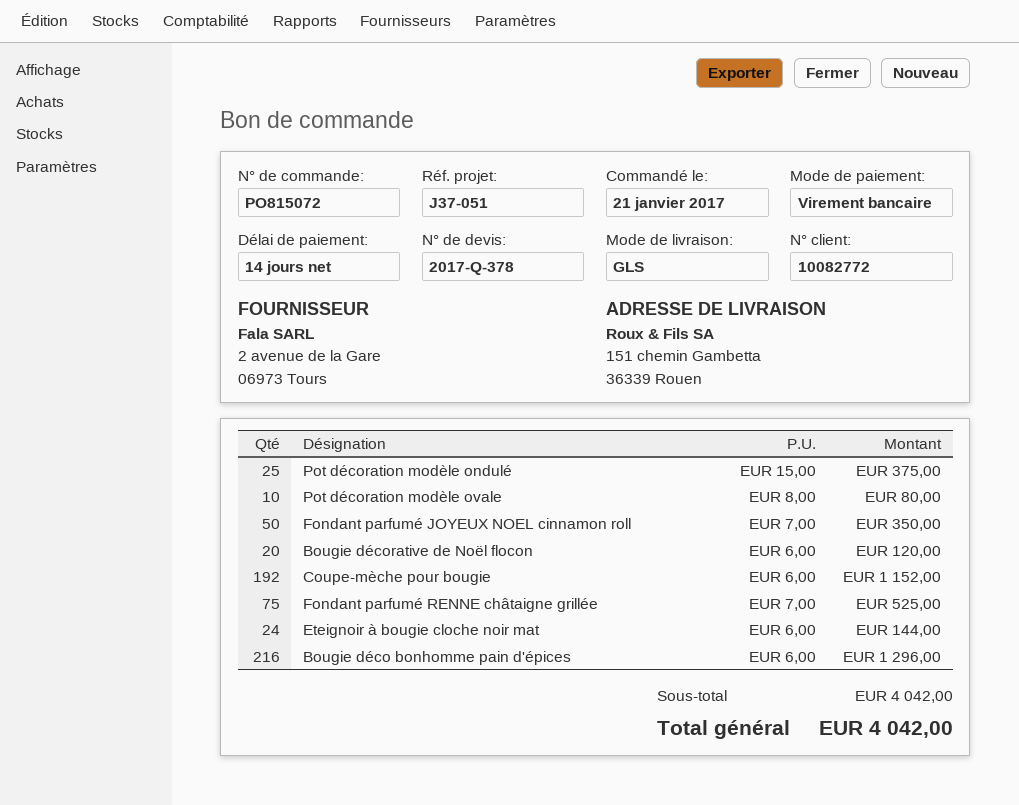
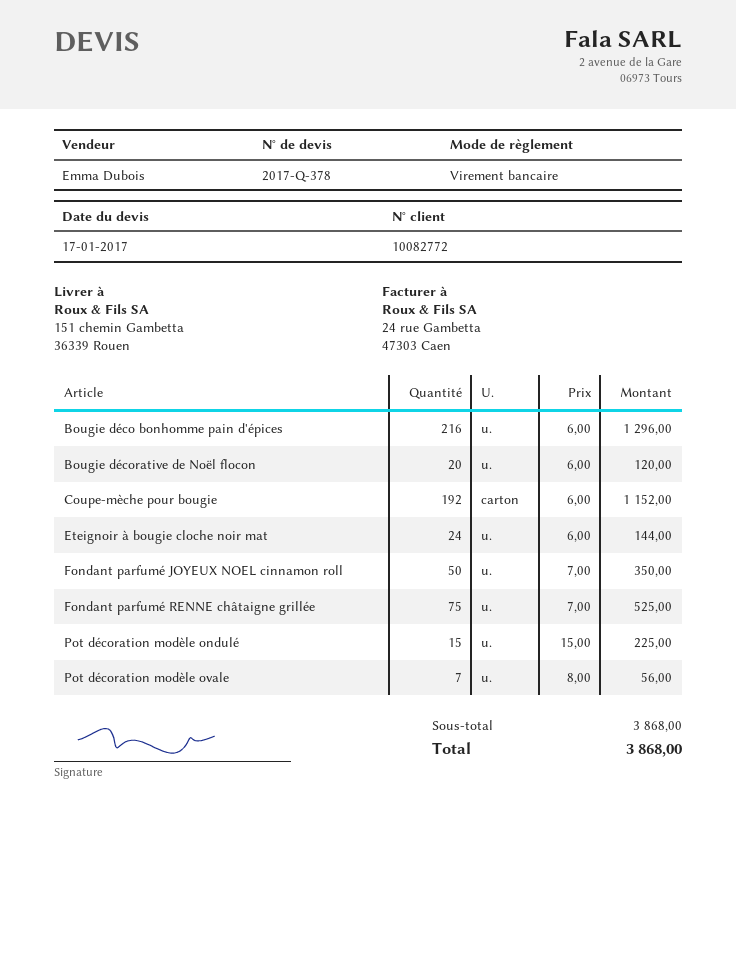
Pot décoration modèle ondulé: 25 x 15.00 = 375.00 -> 15 x 15.00 = 225.00
Pot décoration modèle ovale: 10 x 8.00 = 80.00 -> 7 x 8.00 = 56.00
subtotal: 4042.00 -> 3868.00
total: 4042.00 -> 3868.00

